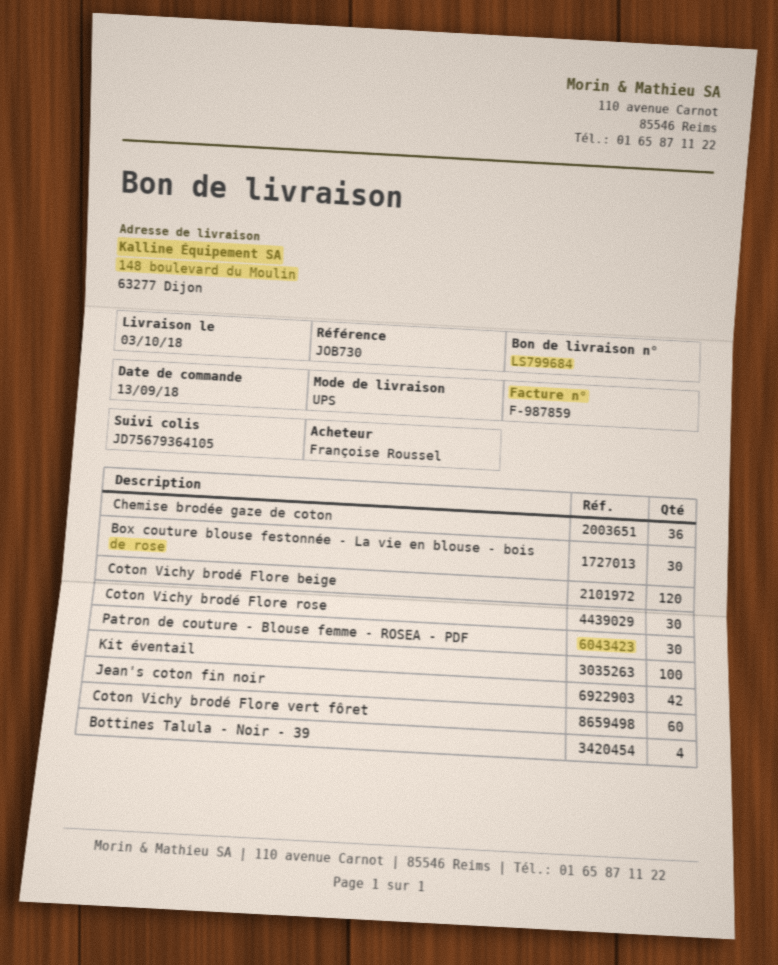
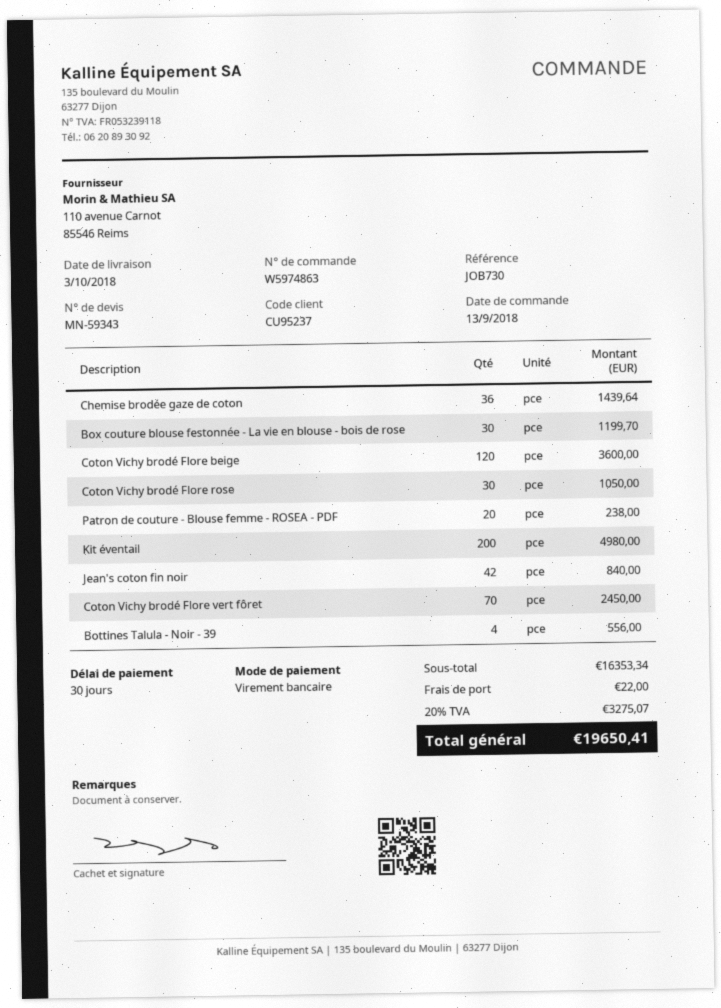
Patron de couture - Blouse femme - ROSEA - PDF: 30 -> 20
Kit éventail: 100 -> 200
Coton Vichy brodé Flore vert fôret: 60 -> 70

